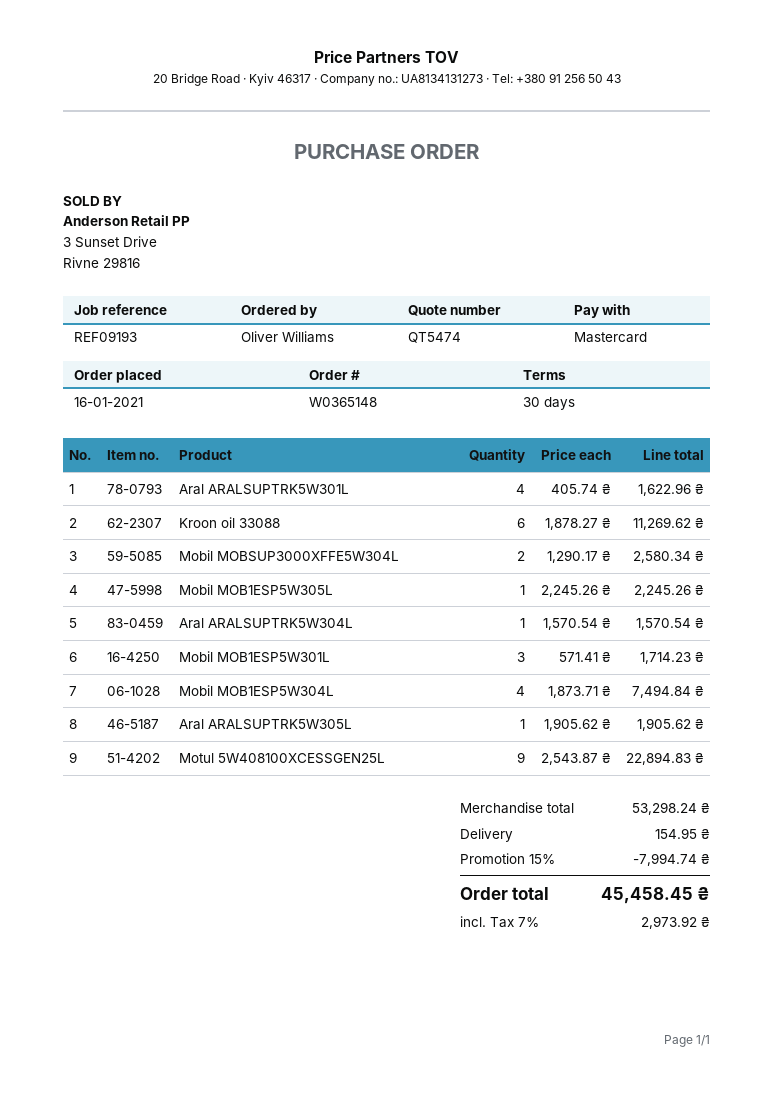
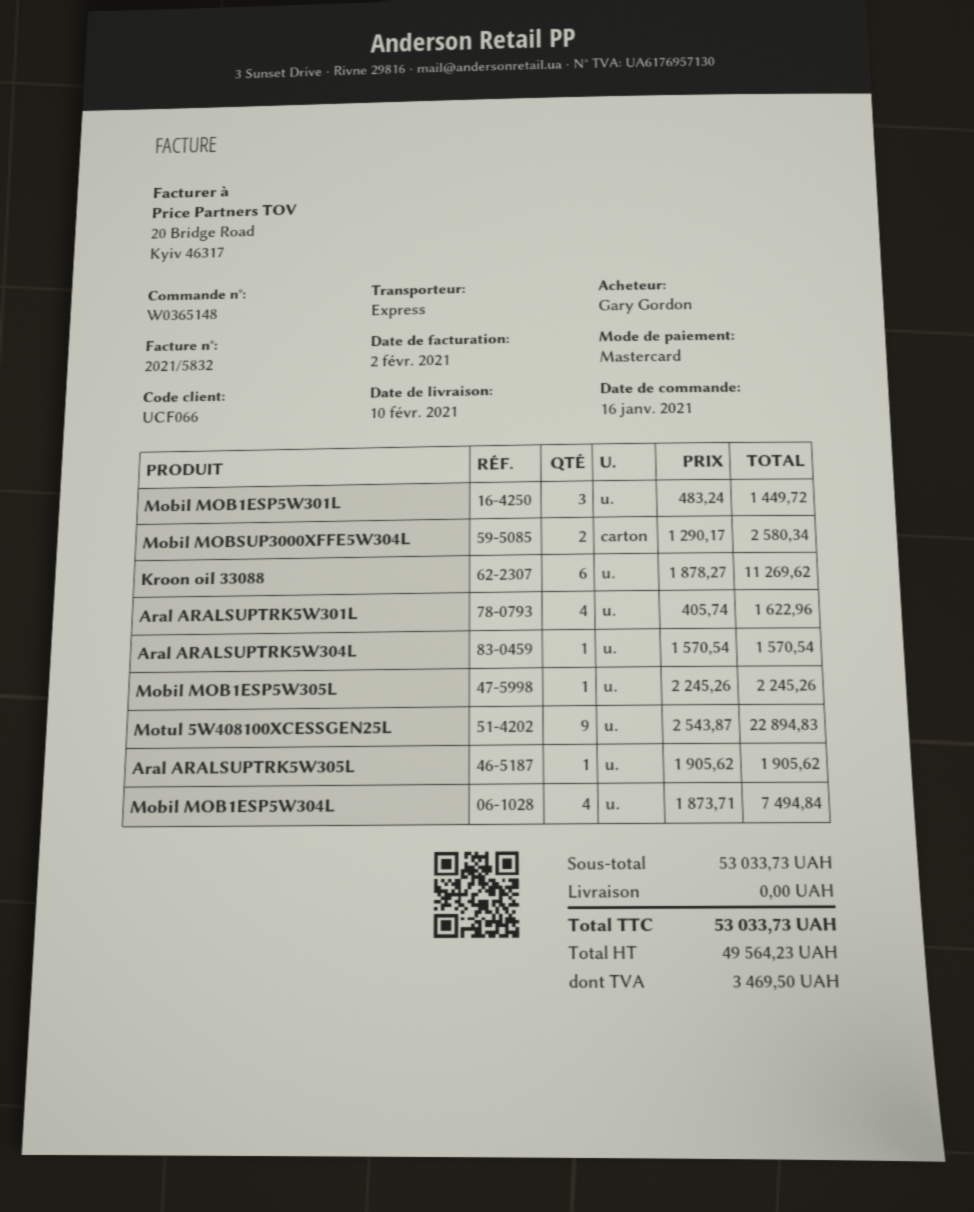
ordered by: Oliver Williams -> Gary Gordon
Mobil MOB1ESP5W301L: 3 x 571.41 = 1714.23 -> 3 x 483.24 = 1449.72
subtotal: 53298.24 -> 53033.73
discount: 15% = 7994.74 -> none
shipping: 154.95 -> 0.00
tax: 2973.92 -> 3469.50
total: 45458.45 -> 53033.73

